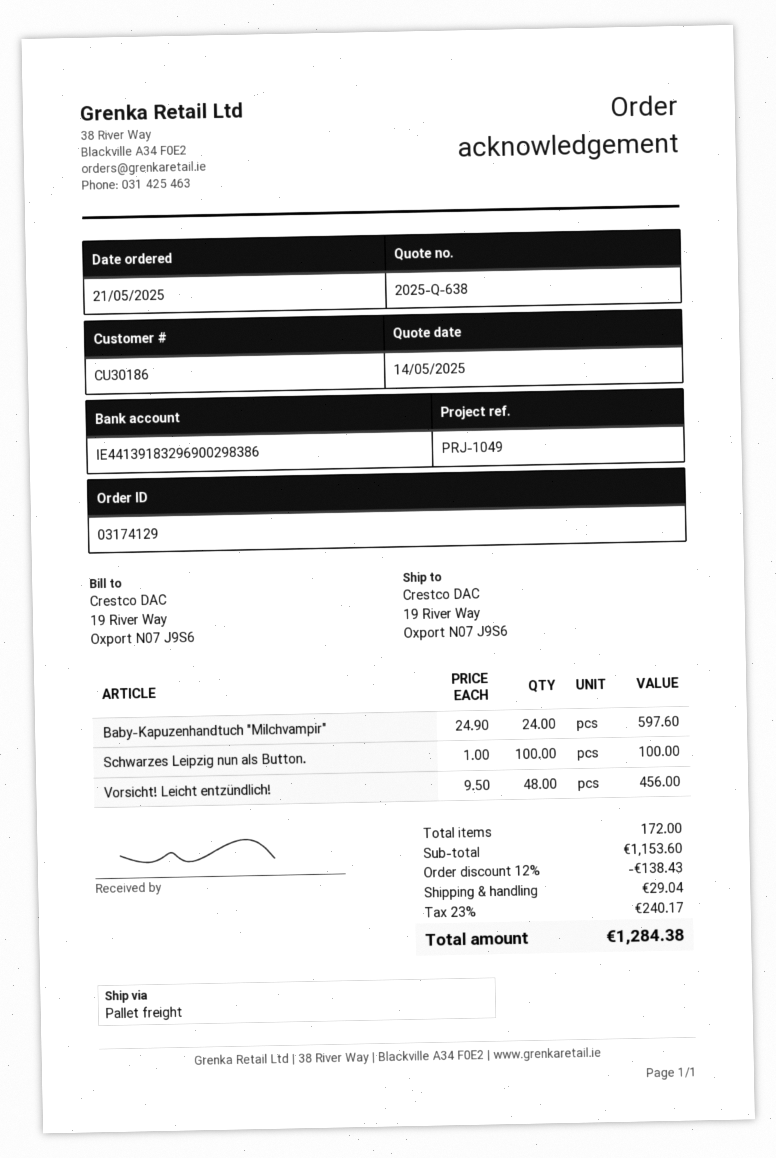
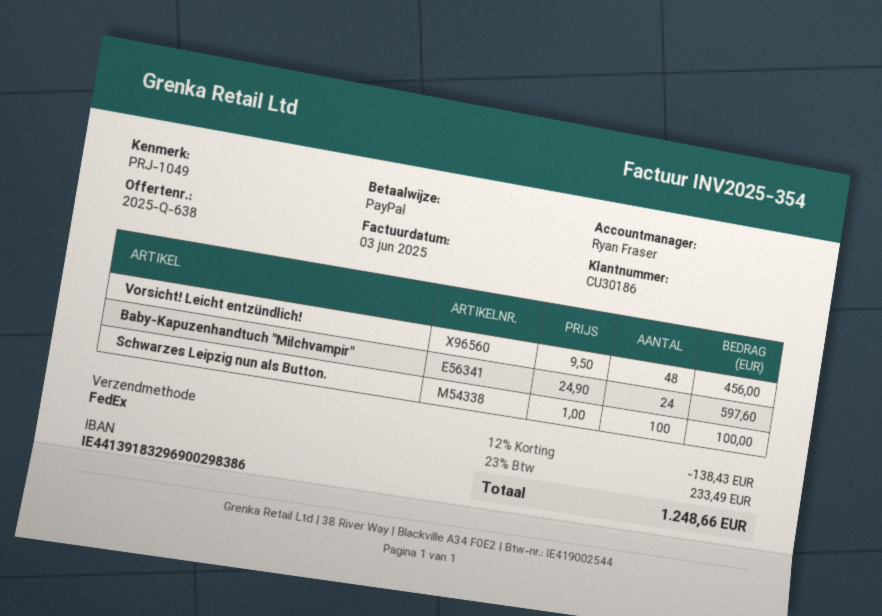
shipping method: pallet freight -> FedEx
shipping: 29.04 -> none
tax: 23% = 240.17 -> 23% = 233.49
total: 1284.38 -> 1248.66

